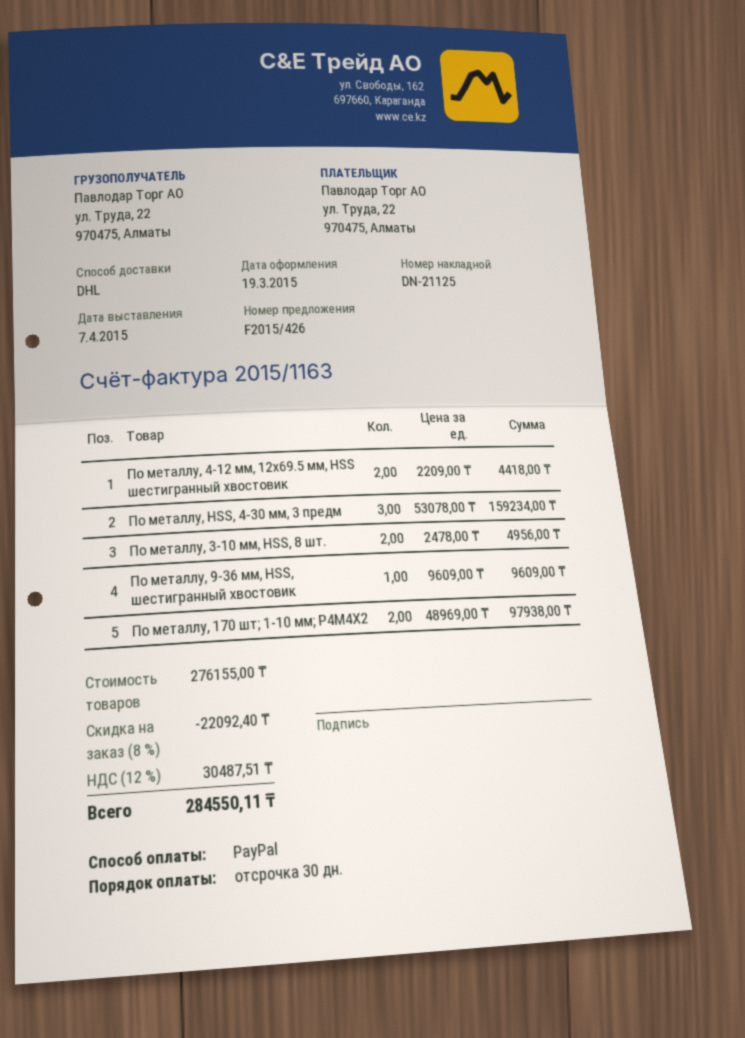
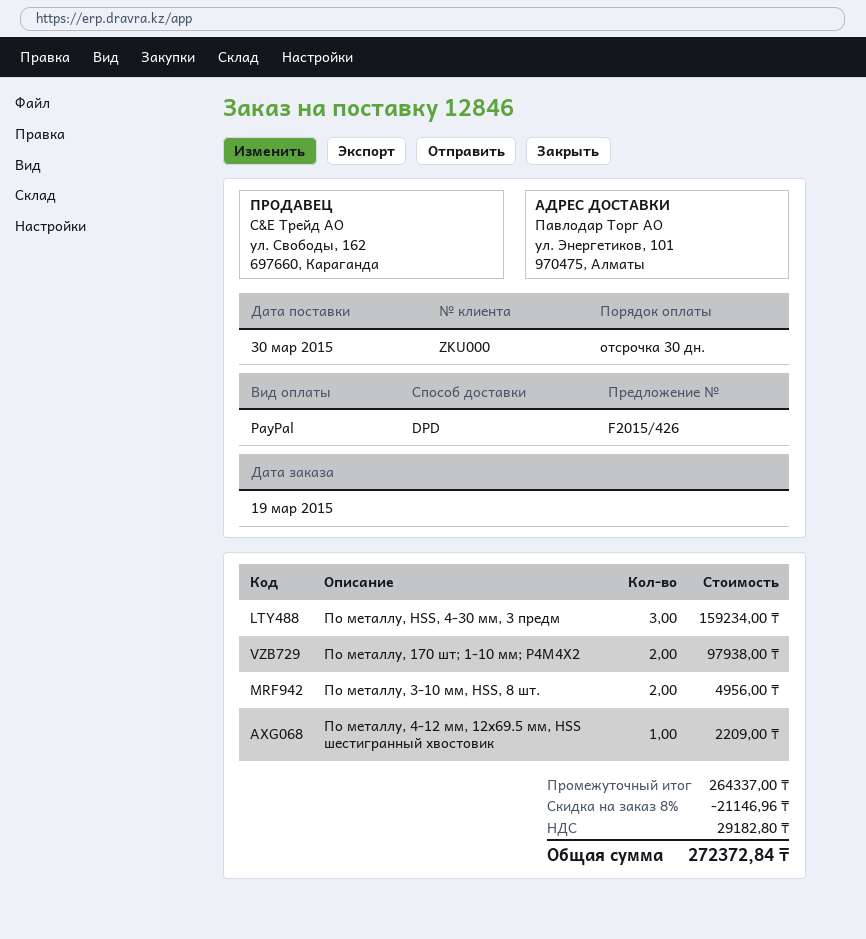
shipping method: DHL -> DPD
ship to: ул. Труда, 22, 970475, Алматы -> ул. Энергетиков, 101, 970475, Алматы
По металлу, 4-12 мм, 12x69.5 мм, HSS шестигранный хвостовик: 2 for 4418.00 -> 1 for 2209.00
По металлу, 9-36 мм, HSS, шестигранный хвостовик: 1 for 9609.00 -> none
subtotal: 276155.00 -> 264337.00
discount: 8% = 22092.40 -> 8% = 21146.96
tax: 30487.51 -> 29182.80
total: 284550.11 -> 272372.84

